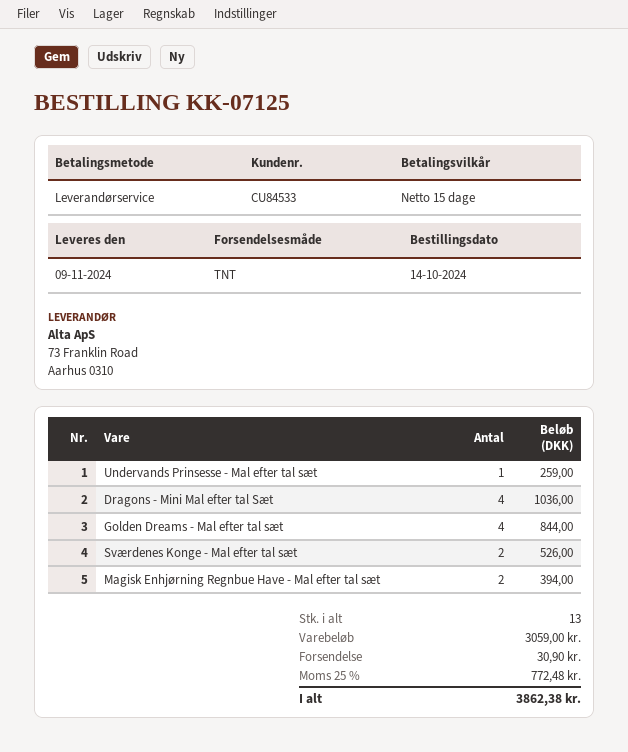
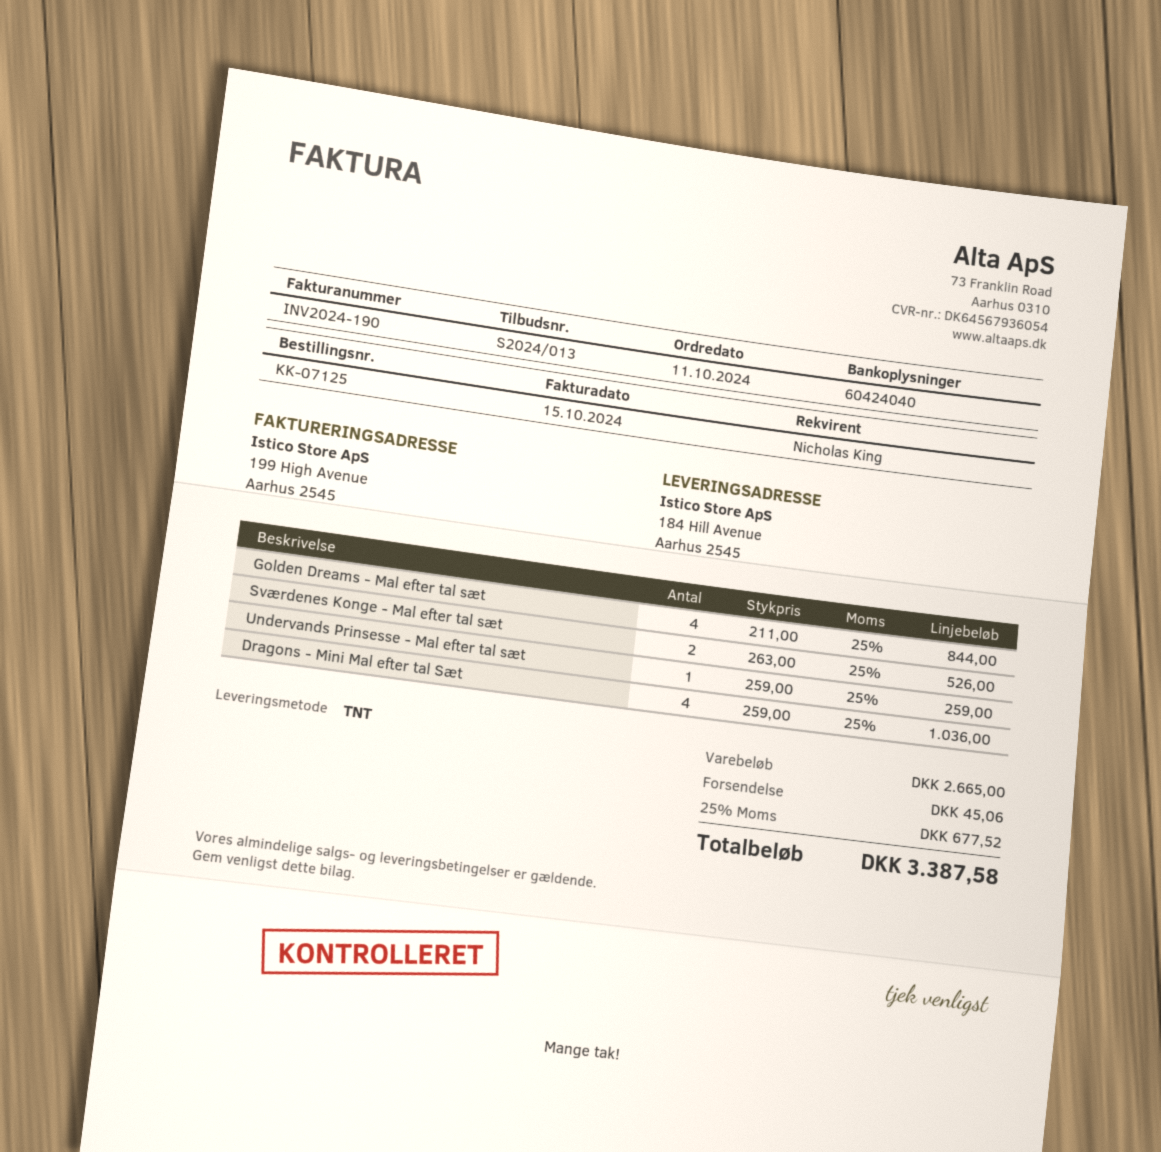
order date: 2024-10-14 -> 2024-10-11
Magisk Enhjørning Regnbue Have - Mal efter tal sæt: 2 for 394.00 -> none
subtotal: 3059.00 -> 2665.00
shipping: 30.90 -> 45.06
tax: 25% = 772.48 -> 25% = 677.52
total: 3862.38 -> 3387.58

